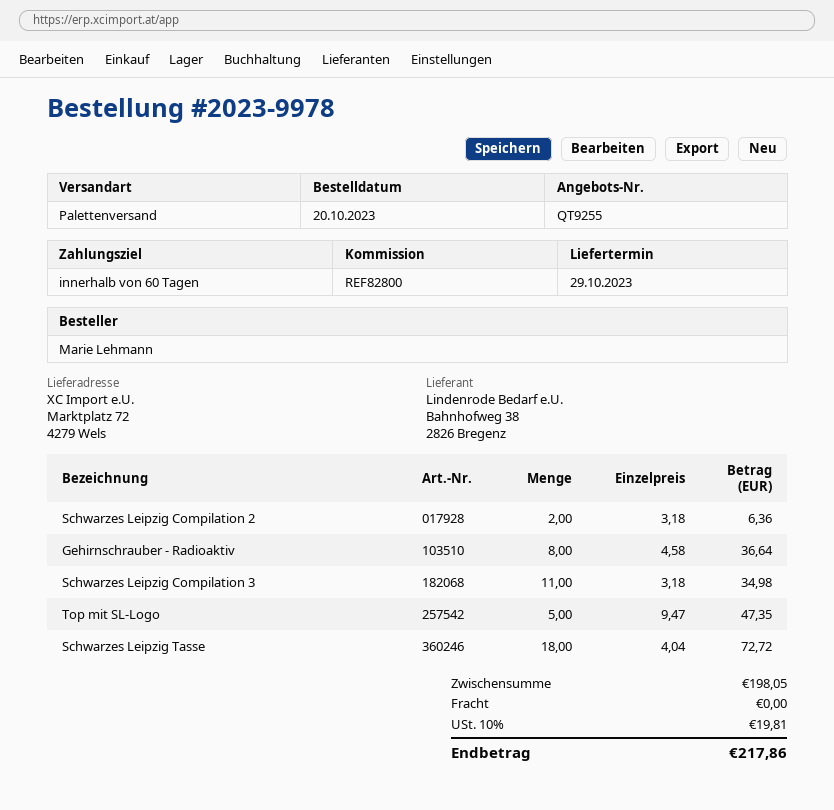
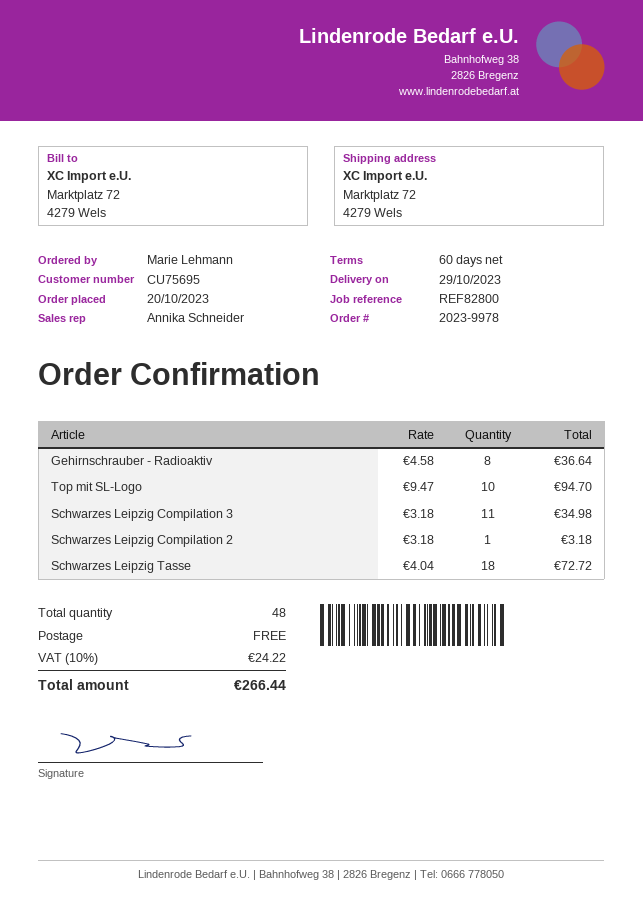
Schwarzes Leipzig Compilation 2: 2 x 3.18 = 6.36 -> 1 x 3.18 = 3.18
Top mit SL-Logo: 5 x 9.47 = 47.35 -> 10 x 9.47 = 94.70
tax: 10% = 19.81 -> 10% = 24.22
total: 217.86 -> 266.44

